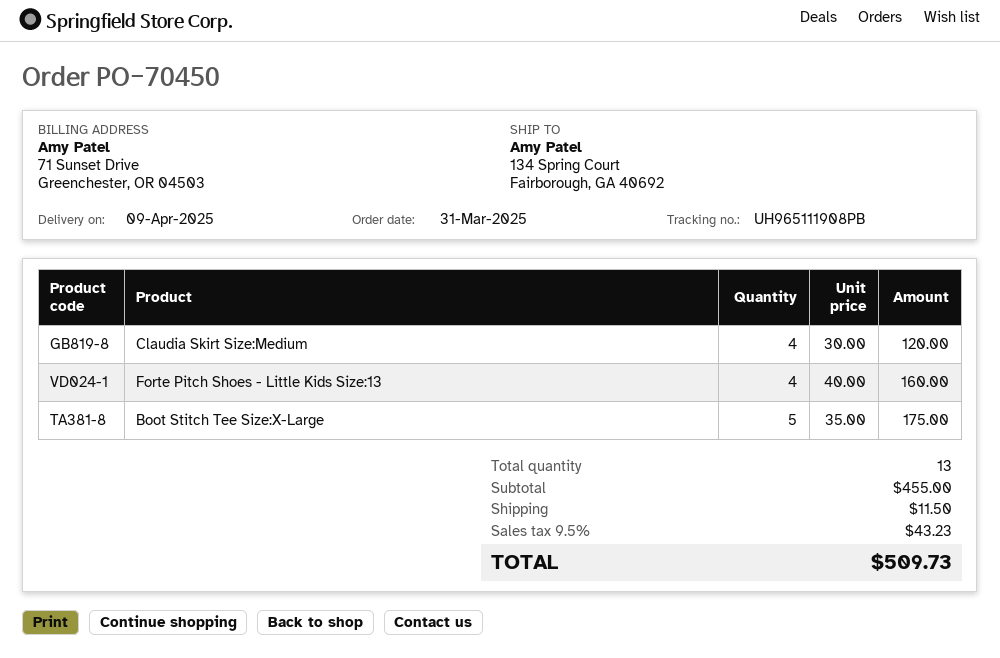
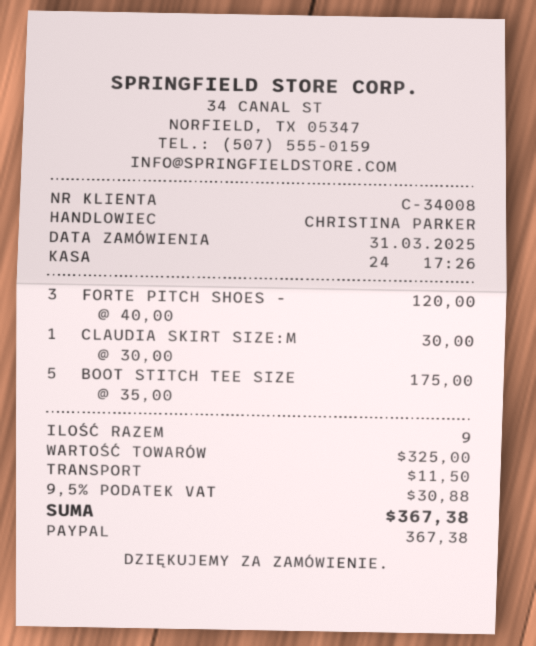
Claudia Skirt Size:Medium: 4 x 30.00 = 120.00 -> 1 x 30.00 = 30.00
Forte Pitch Shoes - Little Kids Size:13: 4 x 40.00 = 160.00 -> 3 x 40.00 = 120.00
total quantity: 13 -> 9
subtotal: 455.00 -> 325.00
tax: 9.5% = 43.23 -> 9.5% = 30.88
total: 509.73 -> 367.38

